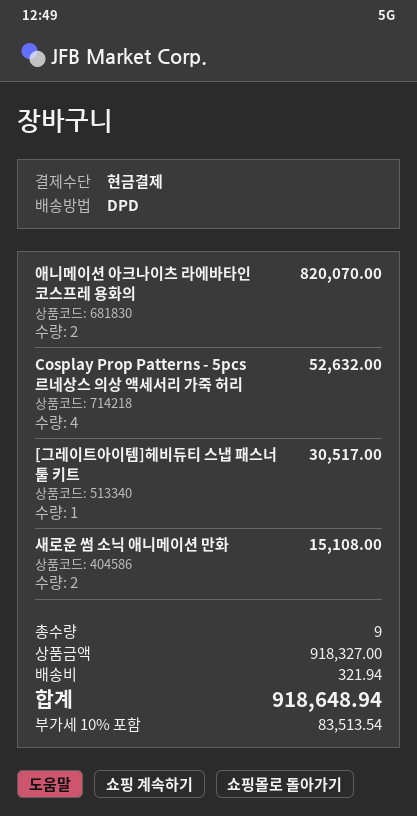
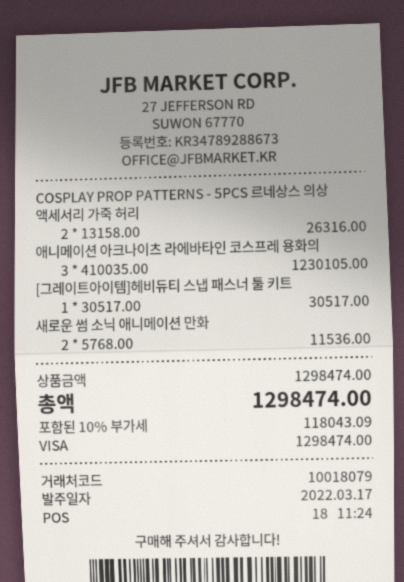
payment method: cash -> Visa
애니메이션 아크나이츠 라에바타인 코스프레 용화의: 2 for 820070.00 -> 3 for 1230105.00
Cosplay Prop Patterns - 5pcs 르네상스 의상 액세서리 가죽 허리: 4 for 52632.00 -> 2 for 26316.00
새로운 썸 소닉 애니메이션 만화: 2 for 15108.00 -> 2 for 11536.00
subtotal: 918327.00 -> 1298474.00
shipping: 321.94 -> none
tax: 10% = 83513.54 -> 10% = 118043.09
total: 918648.94 -> 1298474.00

